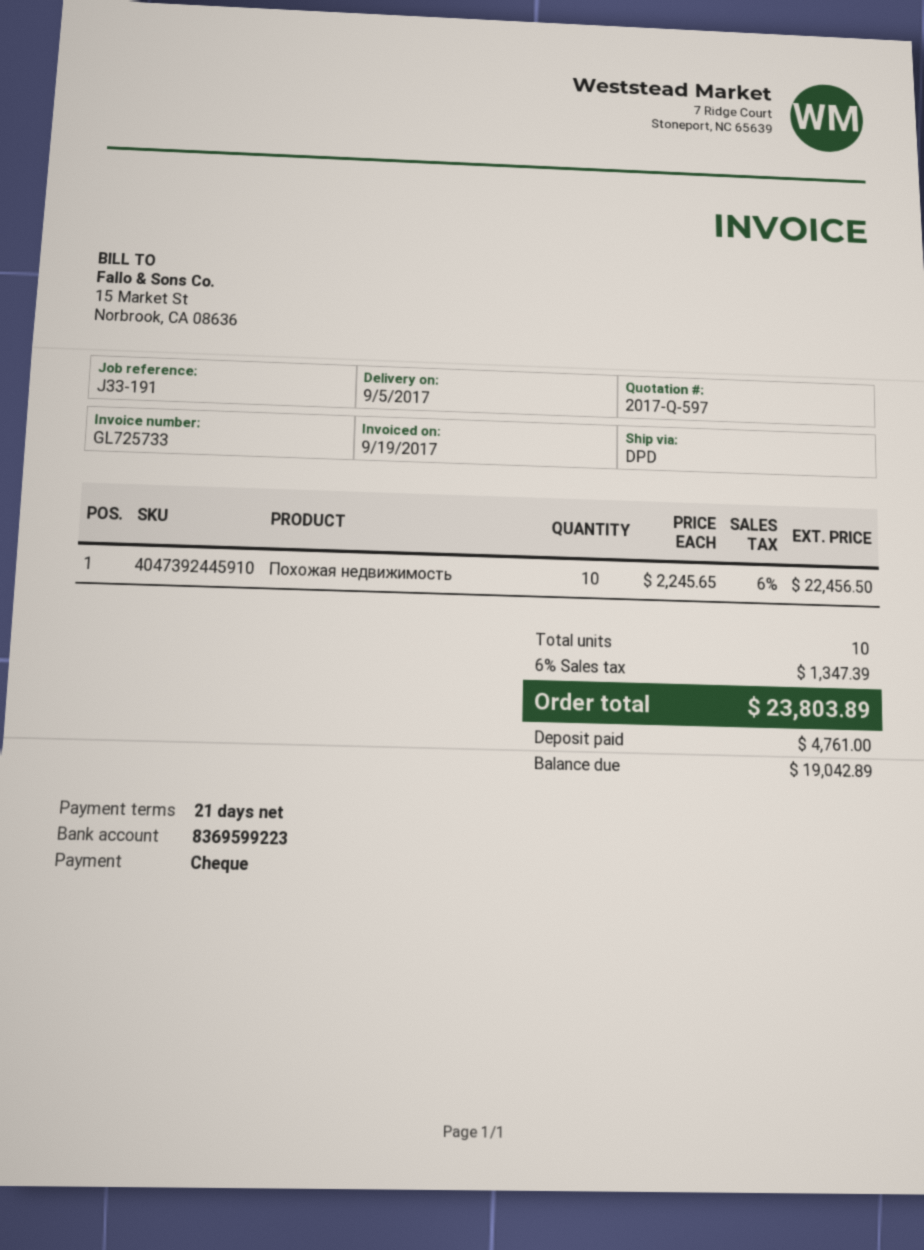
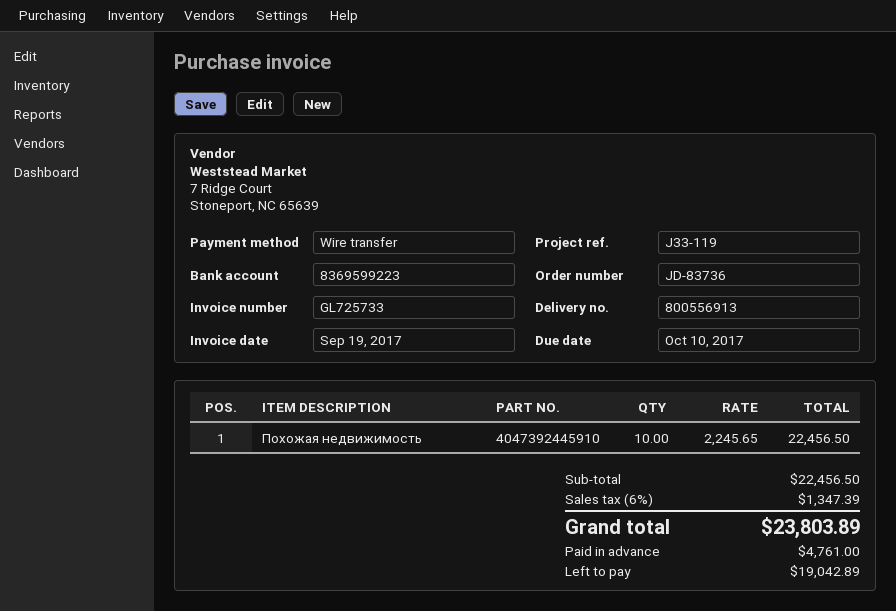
reference: J33-191 -> J33-119
payment method: cheque -> bank transfer

